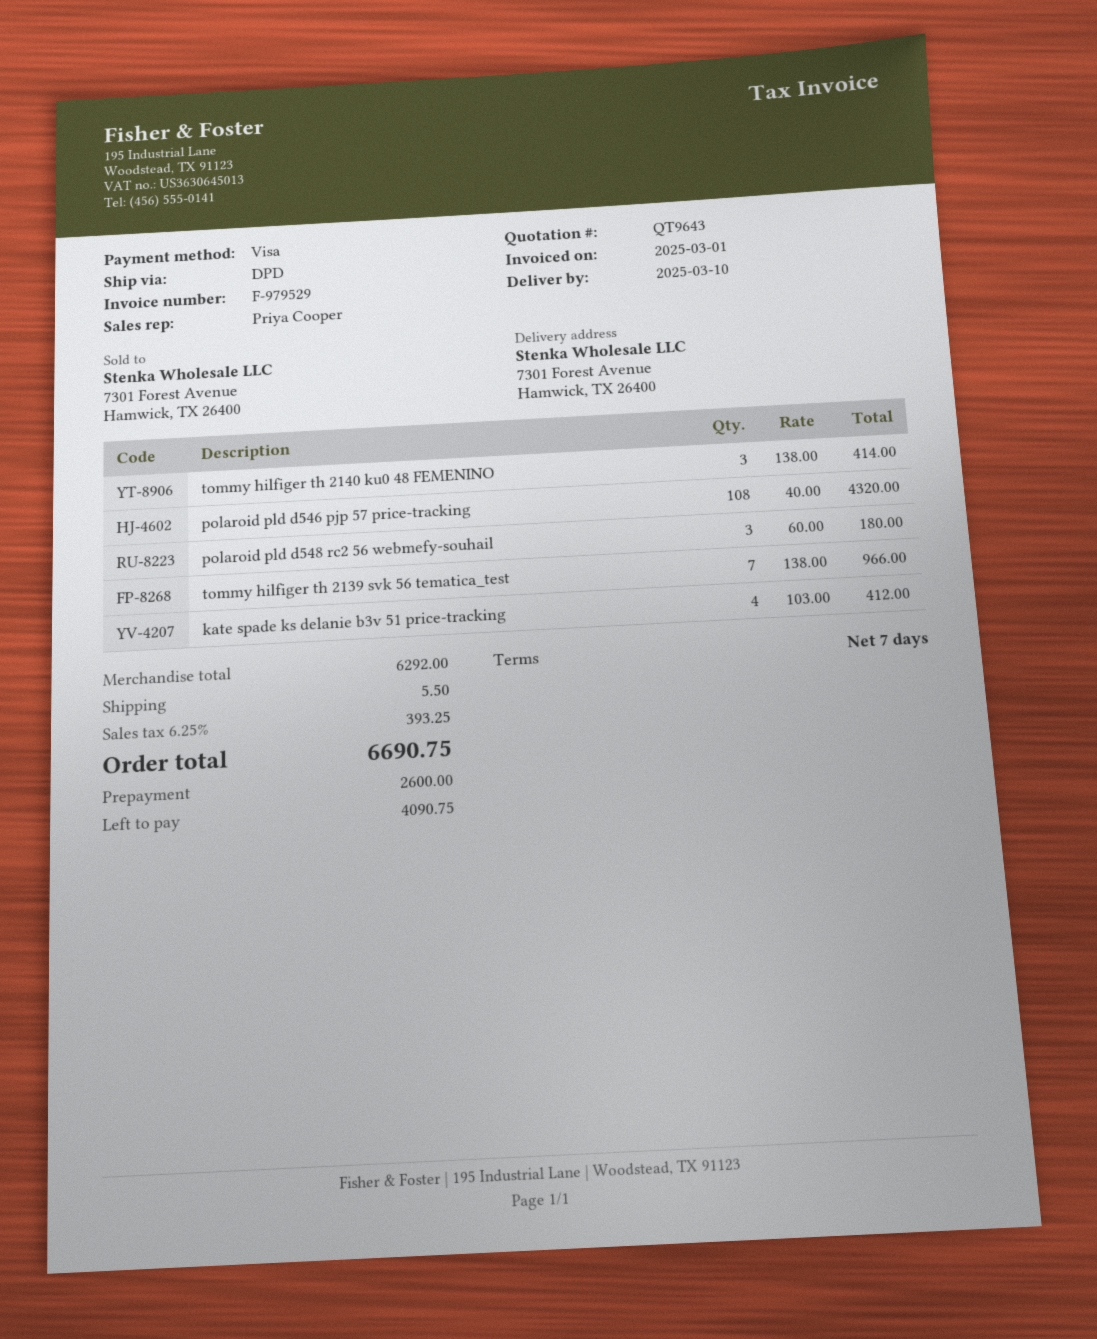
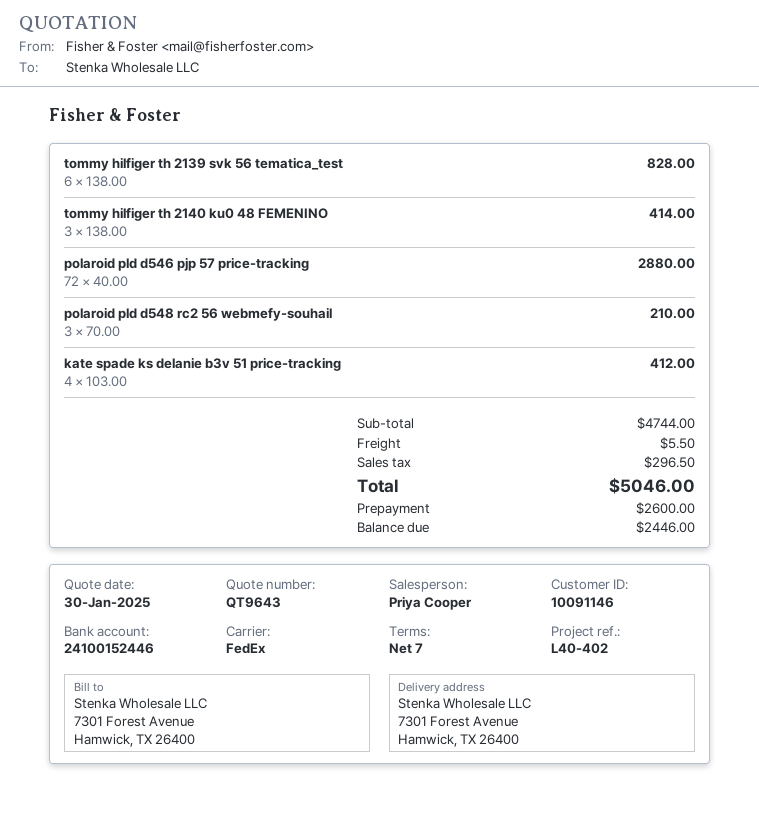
shipping method: DPD -> FedEx
polaroid pld d546 pjp 57 price-tracking: 108 x 40.00 = 4320.00 -> 72 x 40.00 = 2880.00
polaroid pld d548 rc2 56 webmefy-souhail: 3 x 60.00 = 180.00 -> 3 x 70.00 = 210.00
tommy hilfiger th 2139 svk 56 tematica_test: 7 x 138.00 = 966.00 -> 6 x 138.00 = 828.00
subtotal: 6292.00 -> 4744.00
tax: 393.25 -> 296.50
total: 6690.75 -> 5046.00
balance: 4090.75 -> 2446.00

